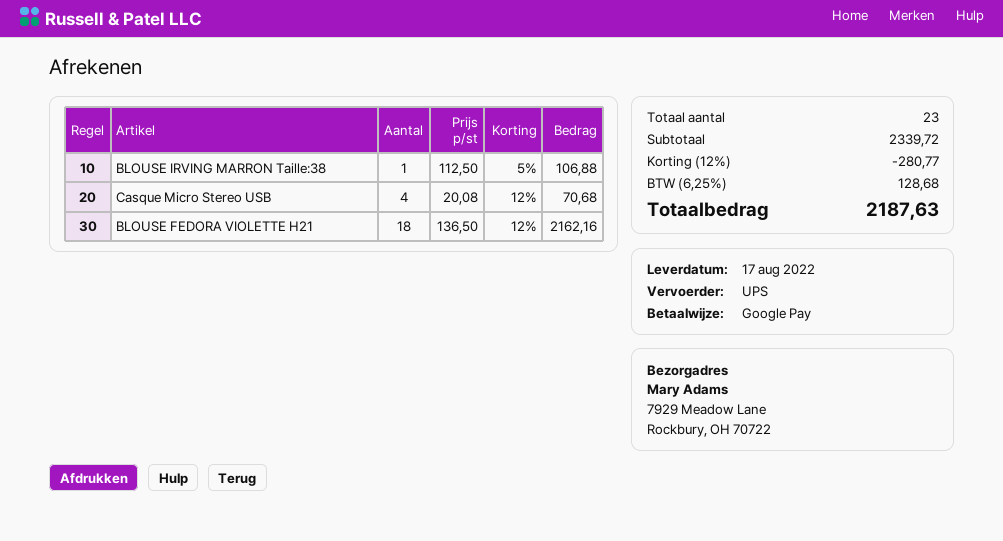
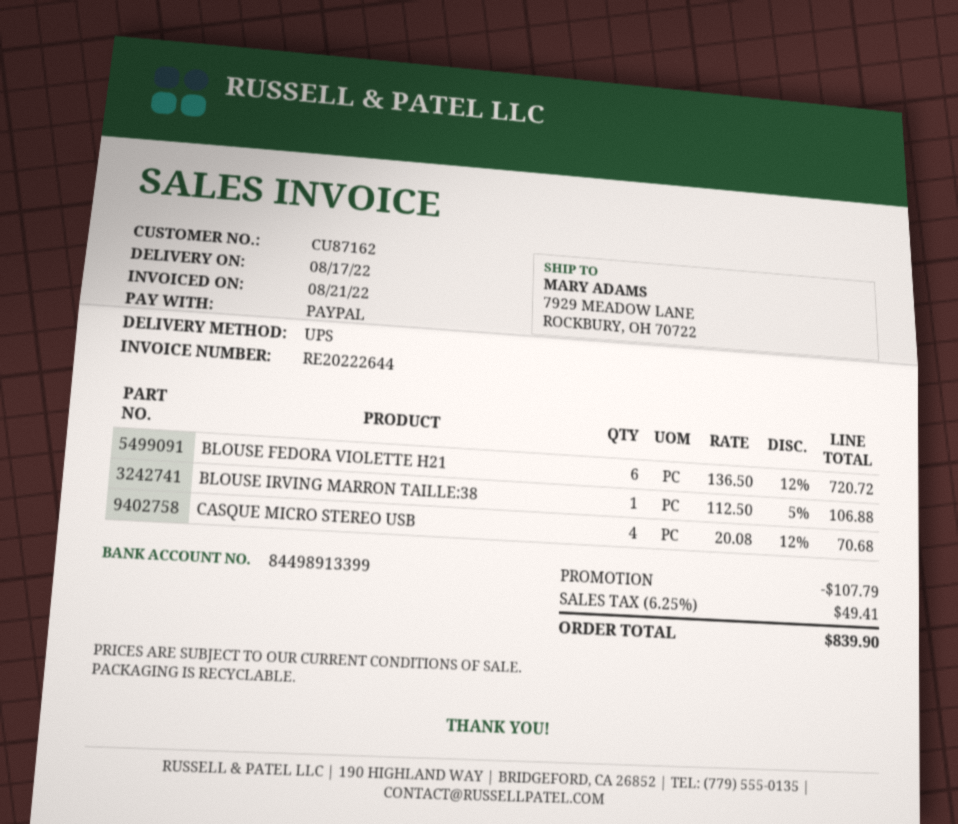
payment method: Google Pay -> PayPal
BLOUSE FEDORA VIOLETTE H21: 18 x 136.50 - 12% = 2162.16 -> 6 x 136.50 - 12% = 720.72
discount: 280.77 -> 107.79
tax: 6.25% = 128.68 -> 6.25% = 49.41
total: 2187.63 -> 839.90

